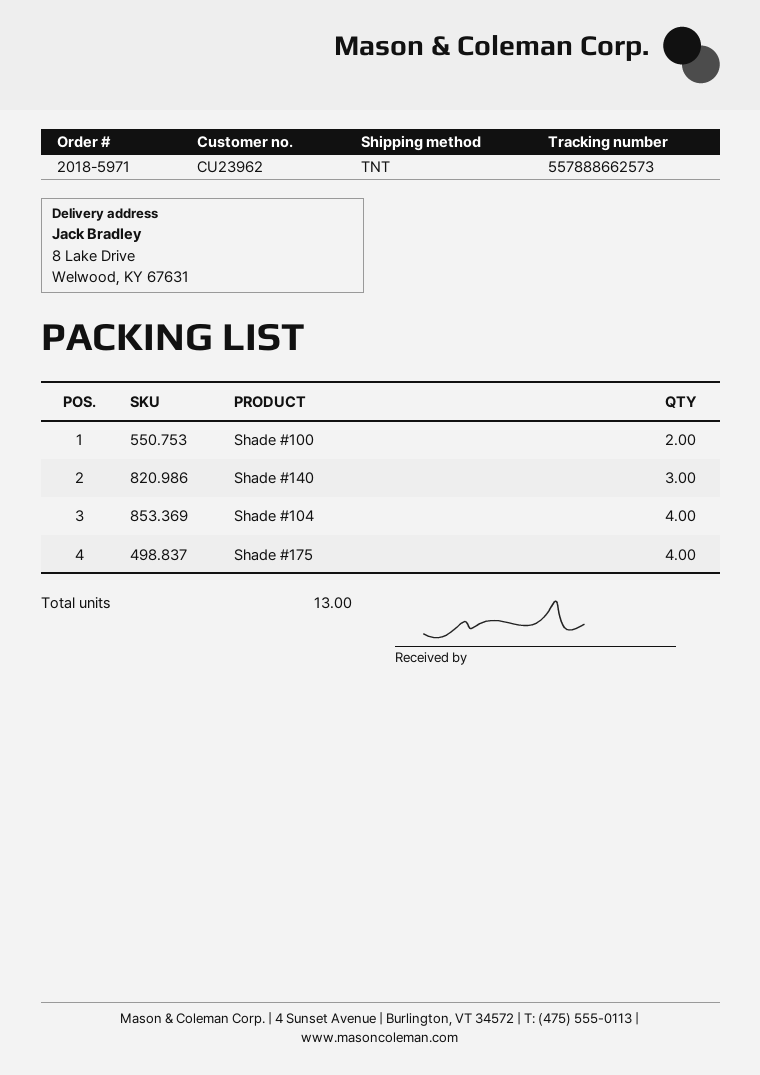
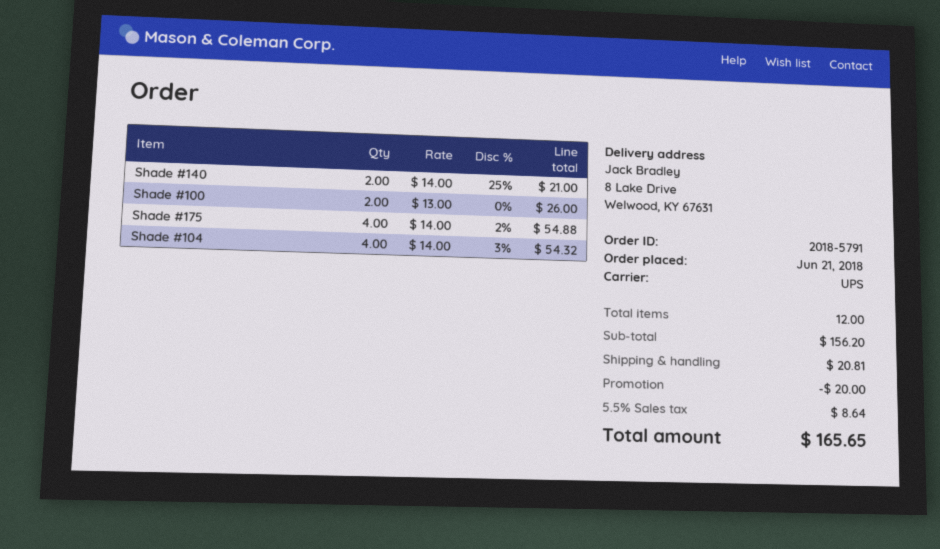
order number: 2018-5971 -> 2018-5791
shipping method: TNT -> UPS
Shade #140: 3 -> 2
total quantity: 13 -> 12

